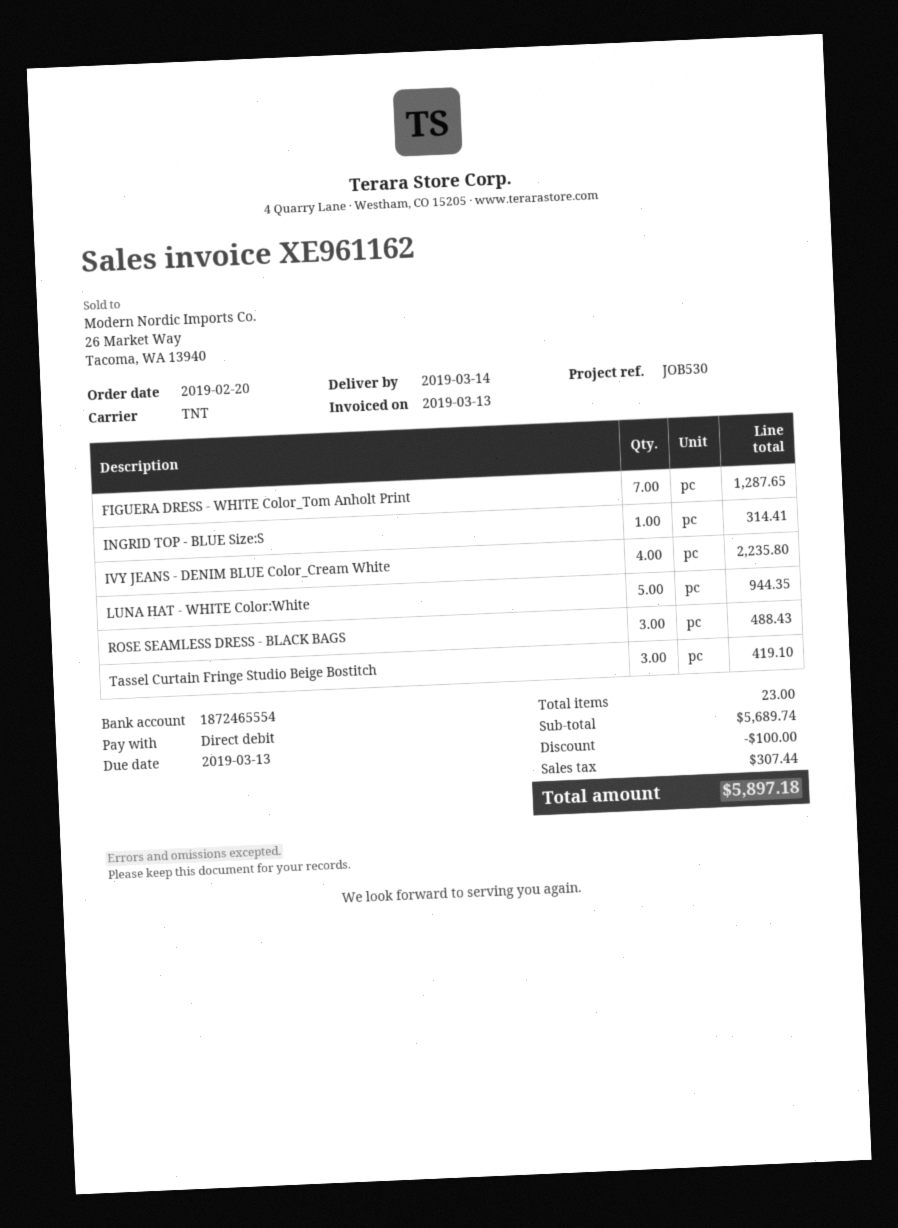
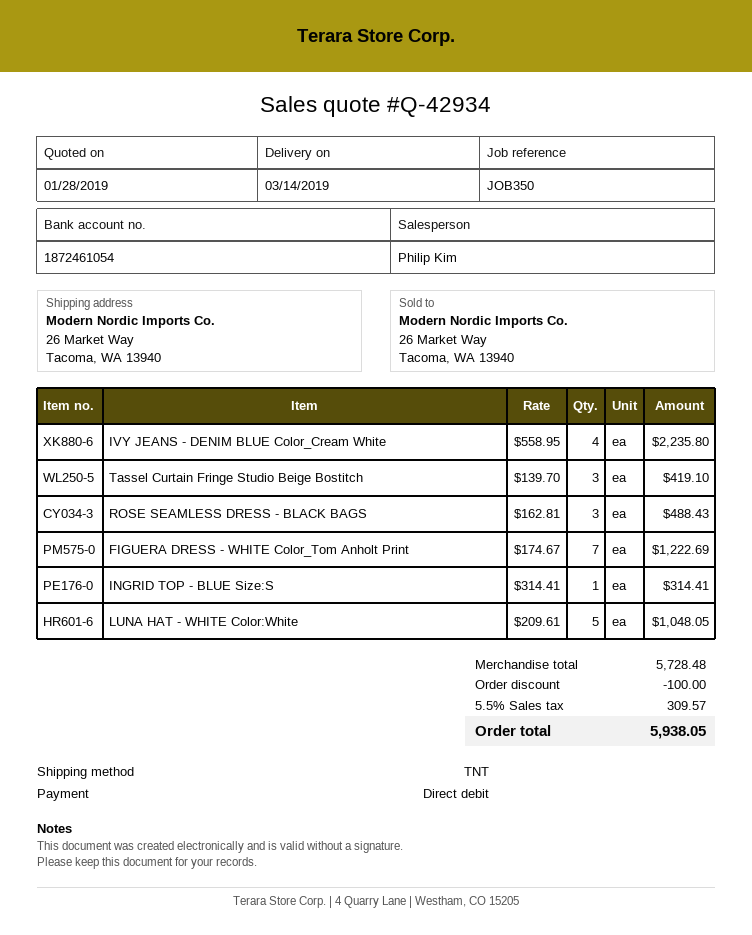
reference: JOB530 -> JOB350
bank account: 1872465554 -> 1872461054
FIGUERA DRESS - WHITE Color_Tom Anholt Print: 7 for 1287.65 -> 7 for 1222.69
LUNA HAT - WHITE Color:White: 5 for 944.35 -> 5 for 1048.05
subtotal: 5689.74 -> 5728.48
tax: 307.44 -> 309.57
total: 5897.18 -> 5938.05

